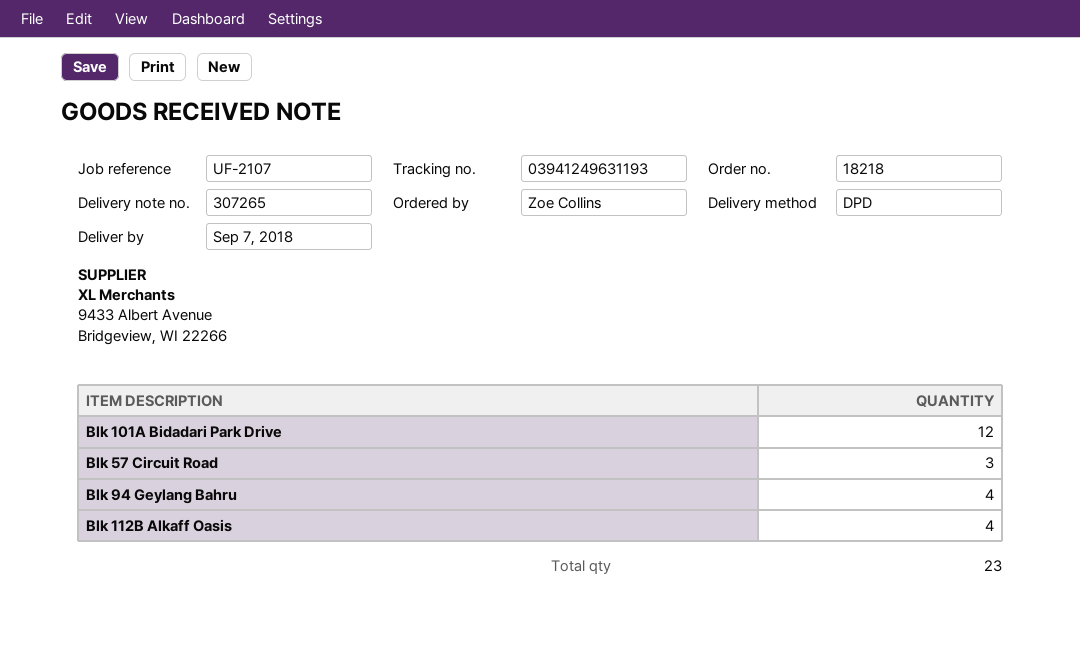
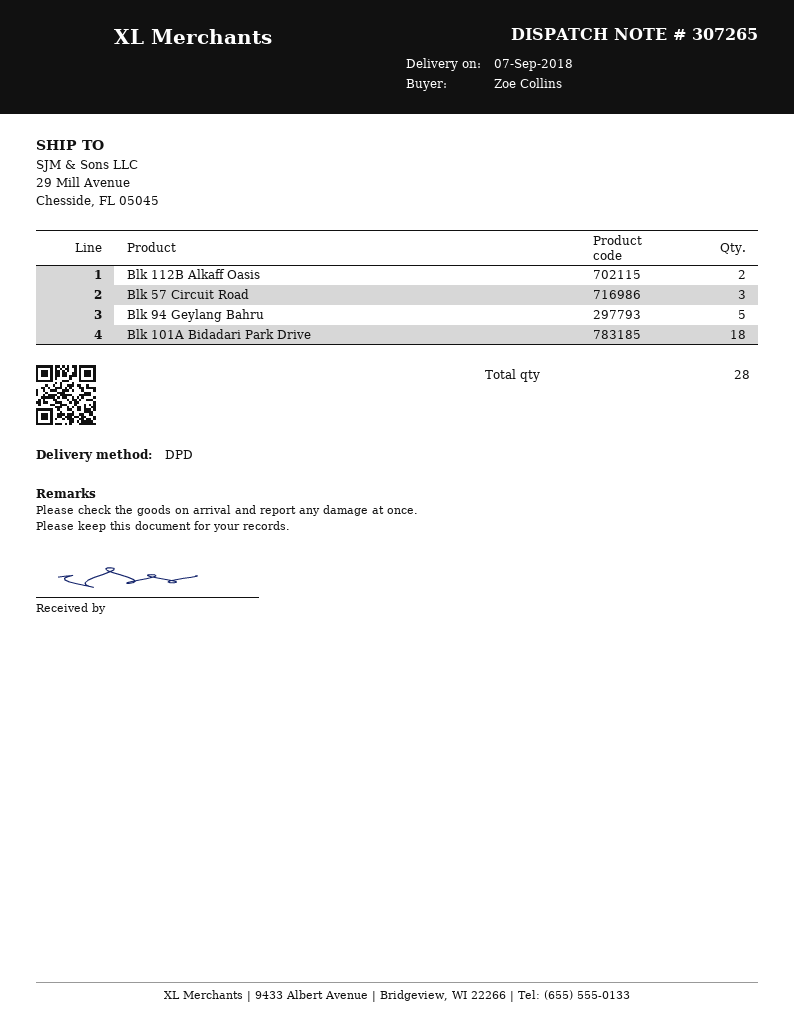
Blk 101A Bidadari Park Drive: 12 -> 18
Blk 94 Geylang Bahru: 4 -> 5
Blk 112B Alkaff Oasis: 4 -> 2
total quantity: 23 -> 28

